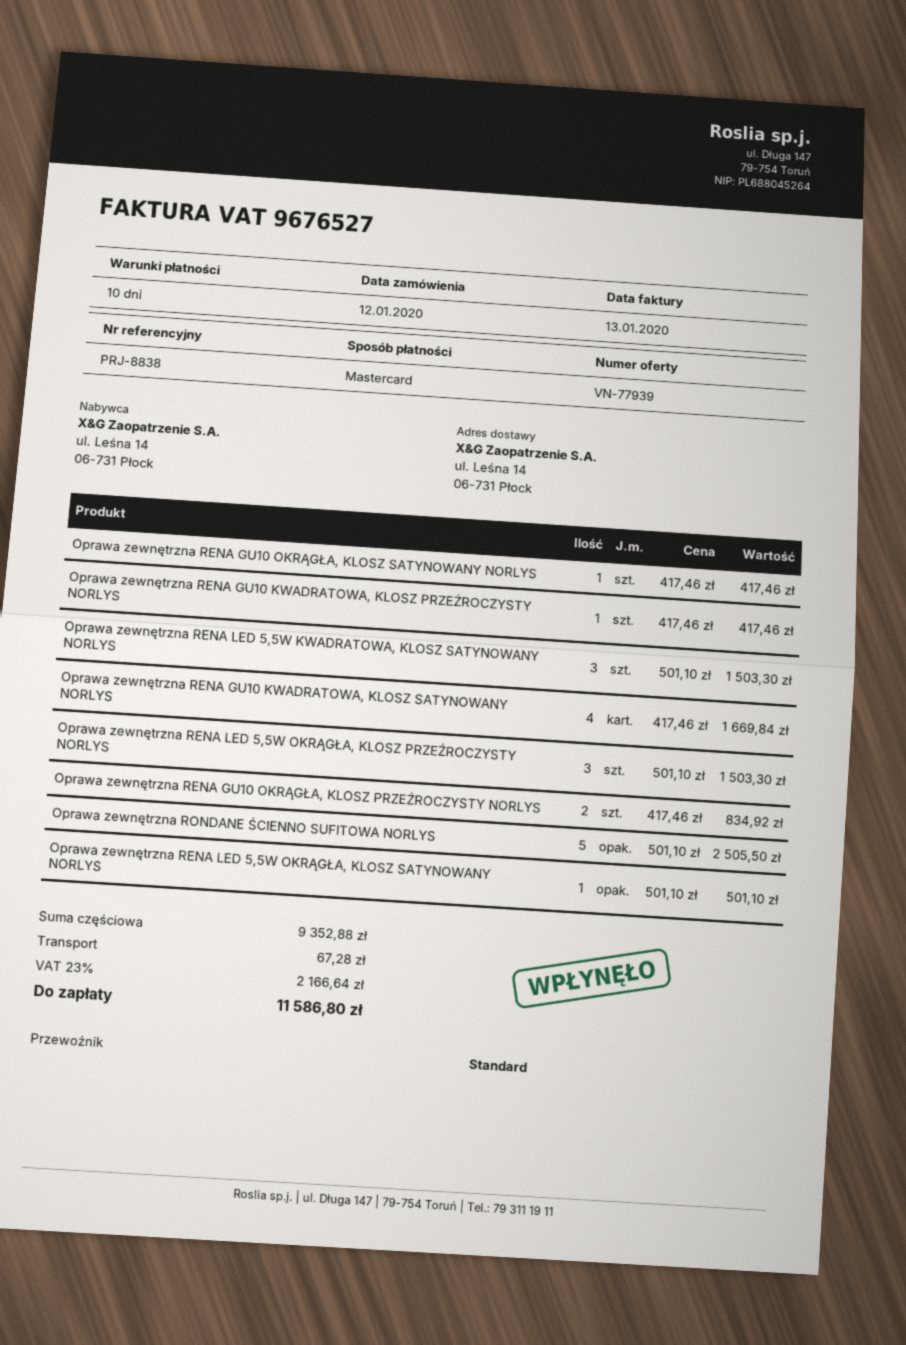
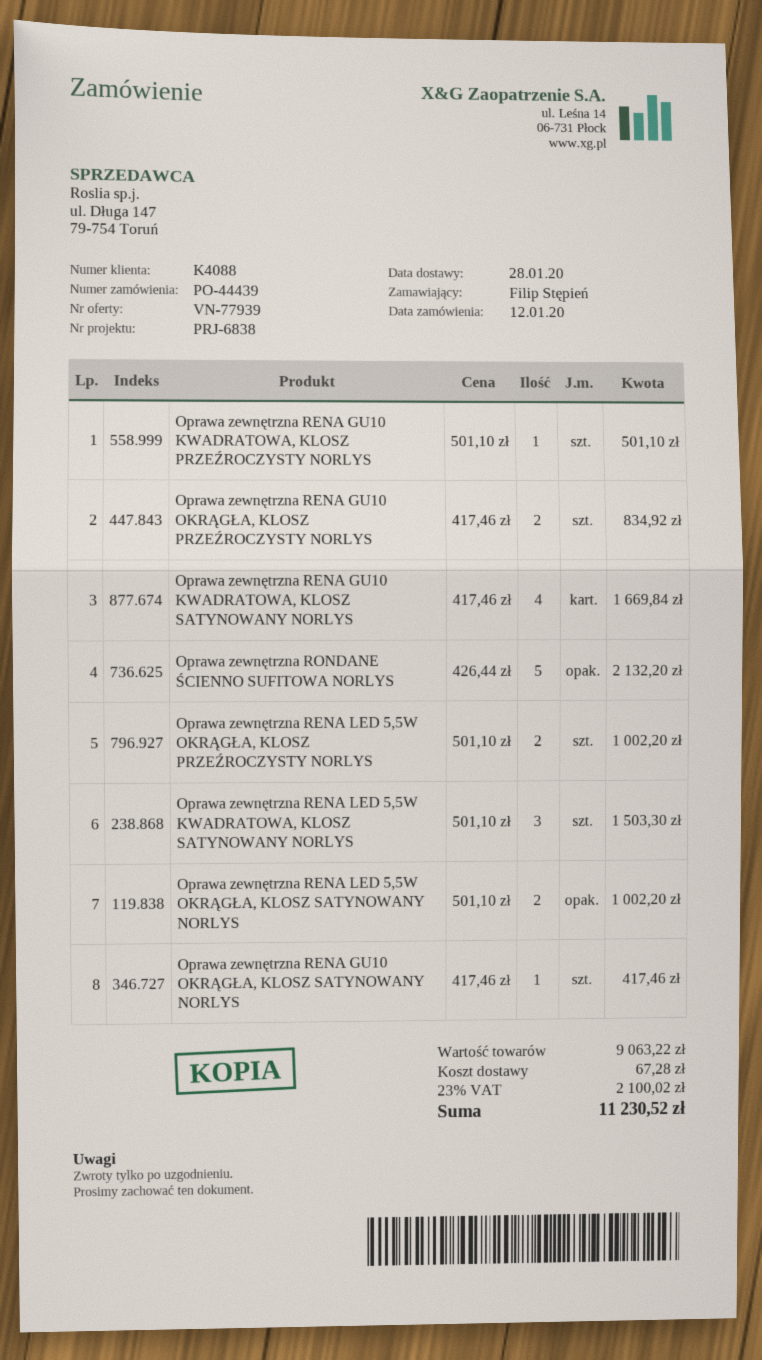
reference: PRJ-8838 -> PRJ-6838
Oprawa zewnętrzna RENA GU10 KWADRATOWA, KLOSZ PRZEŹROCZYSTY NORLYS: 1 x 417.46 = 417.46 -> 1 x 501.10 = 501.10
Oprawa zewnętrzna RENA LED 5,5W OKRĄGŁA, KLOSZ PRZEŹROCZYSTY NORLYS: 3 x 501.10 = 1503.30 -> 2 x 501.10 = 1002.20
Oprawa zewnętrzna RONDANE ŚCIENNO SUFITOWA NORLYS: 5 x 501.10 = 2505.50 -> 5 x 426.44 = 2132.20
Oprawa zewnętrzna RENA LED 5,5W OKRĄGŁA, KLOSZ SATYNOWANY NORLYS: 1 x 501.10 = 501.10 -> 2 x 501.10 = 1002.20
subtotal: 9352.88 -> 9063.22
tax: 23% = 2166.64 -> 23% = 2100.02
total: 11586.80 -> 11230.52

